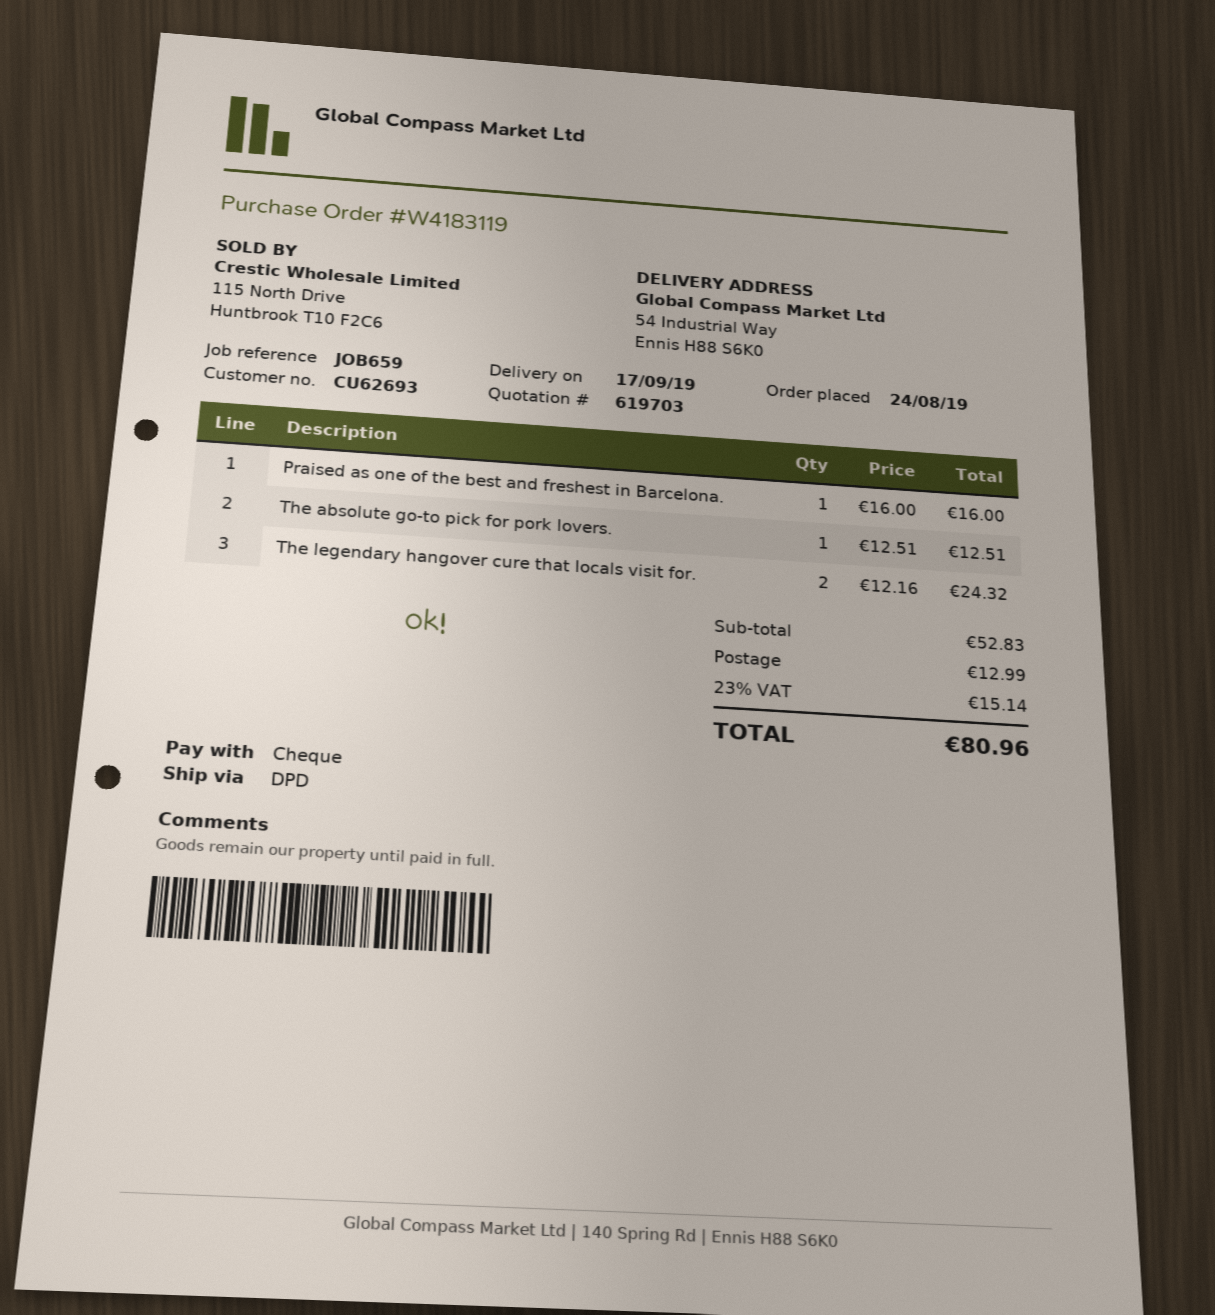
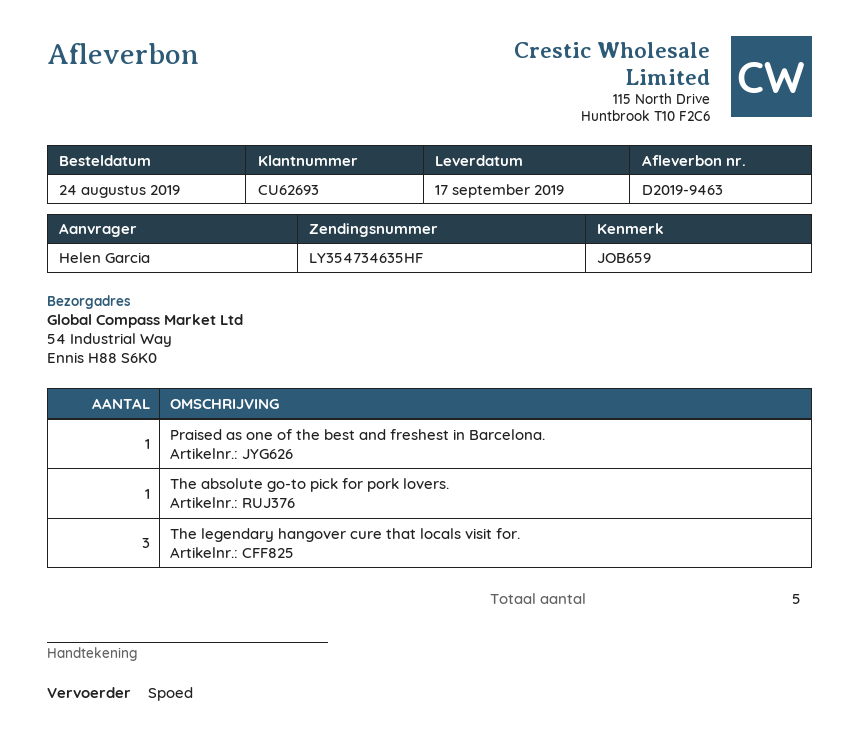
shipping method: DPD -> express
The legendary hangover cure that locals visit for.: 2 -> 3

